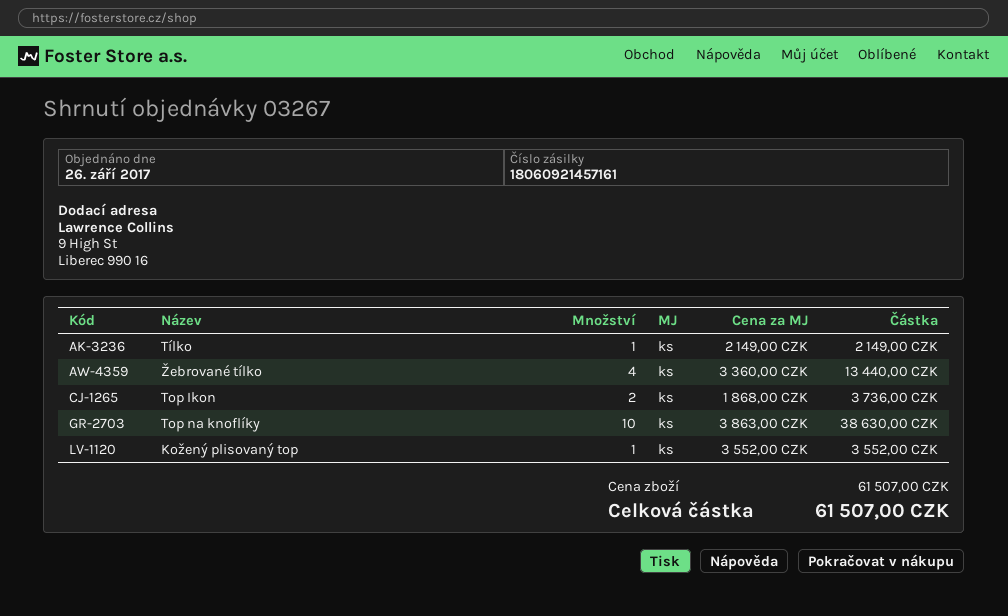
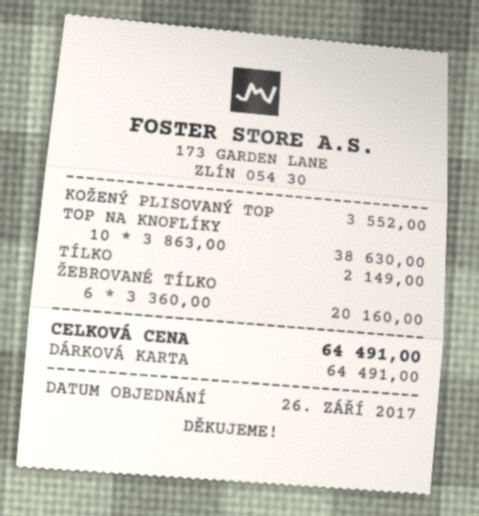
Žebrované tílko: 4 x 3360.00 = 13440.00 -> 6 x 3360.00 = 20160.00
Top Ikon: 2 x 1868.00 = 3736.00 -> none
total: 61507.00 -> 64491.00

